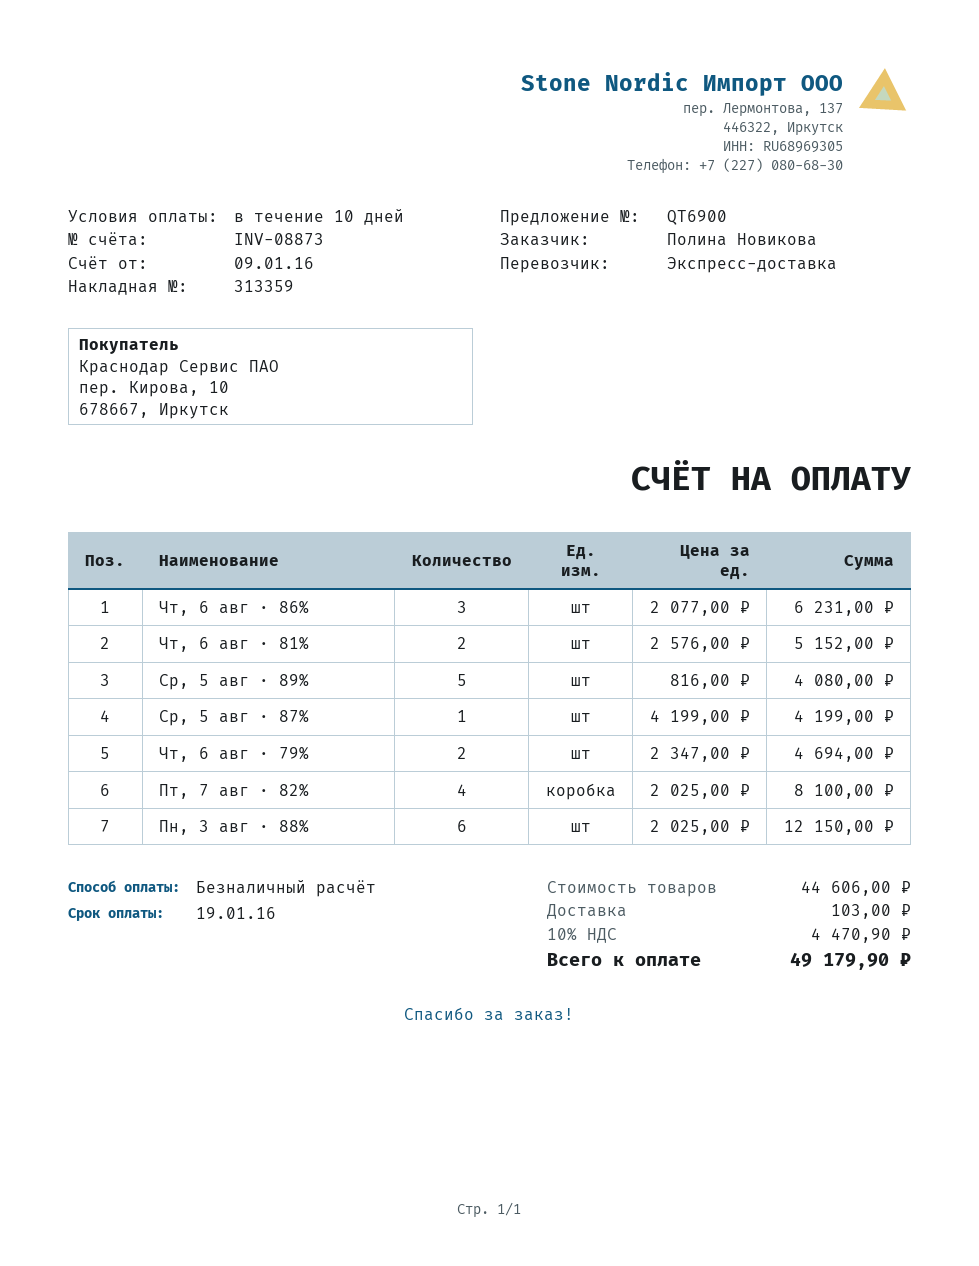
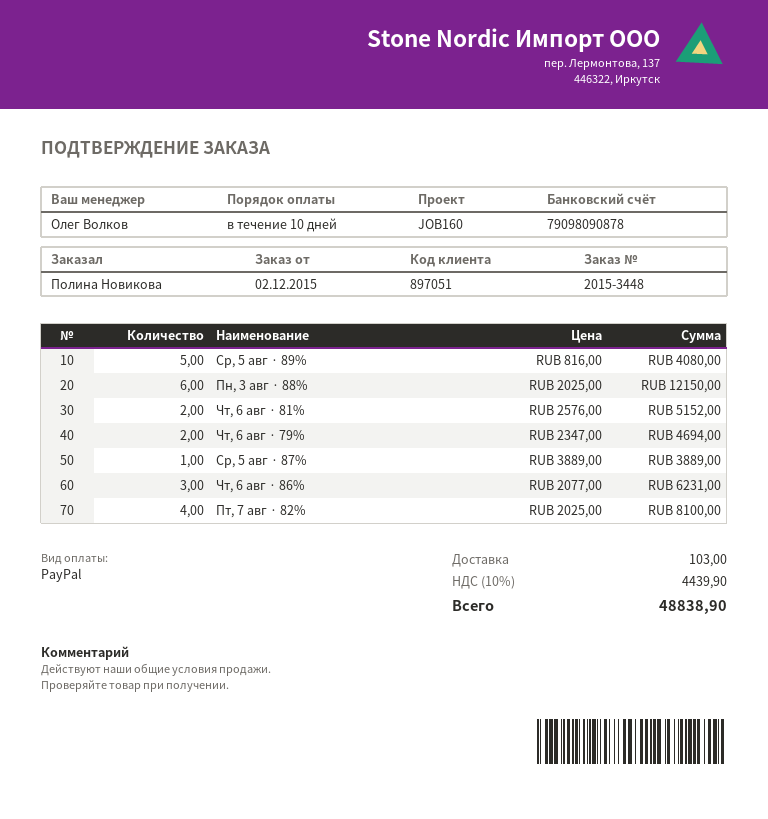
payment method: bank transfer -> PayPal
Ср, 5 авг · 87%: 1 x 4199.00 = 4199.00 -> 1 x 3889.00 = 3889.00
tax: 10% = 4470.90 -> 10% = 4439.90
total: 49179.90 -> 48838.90

